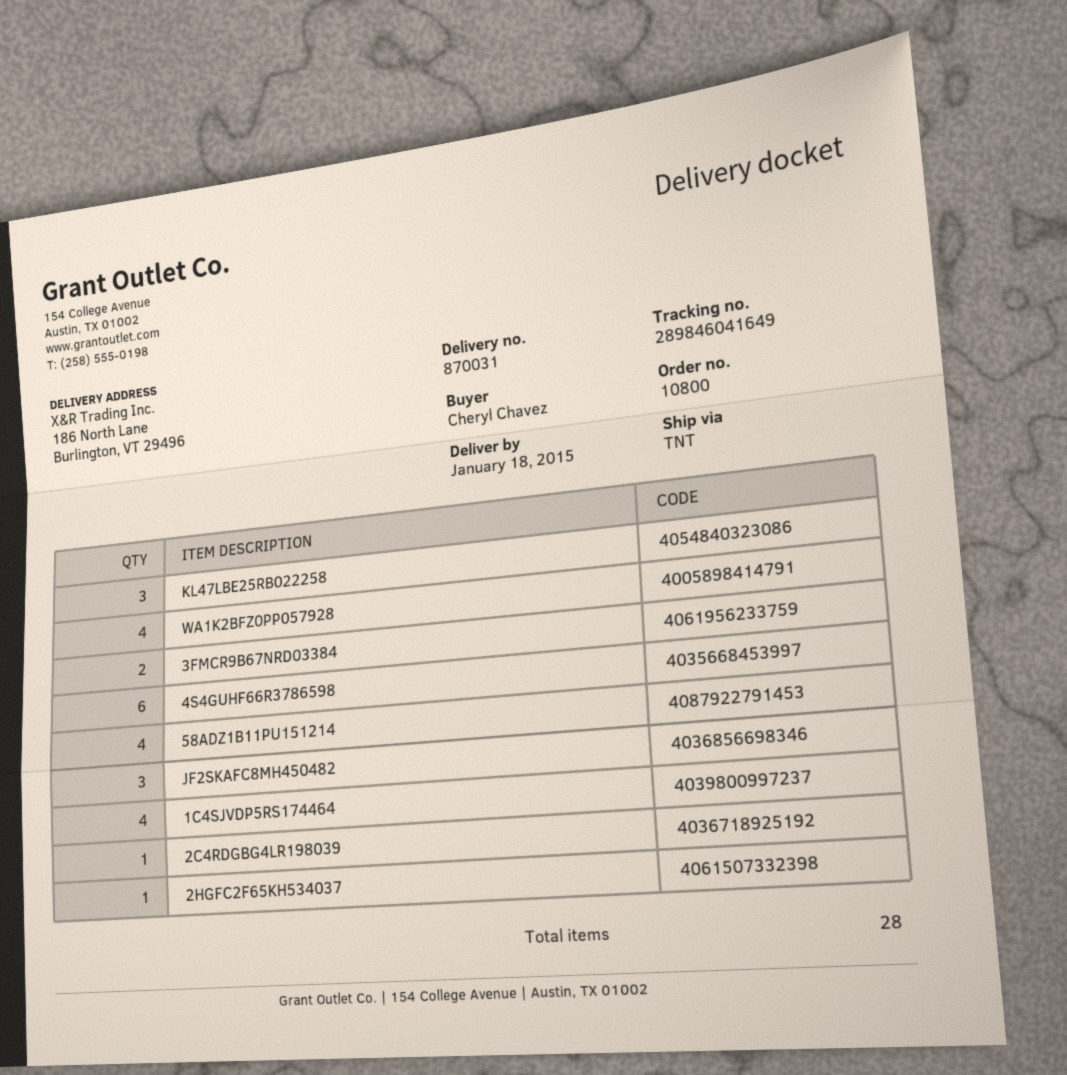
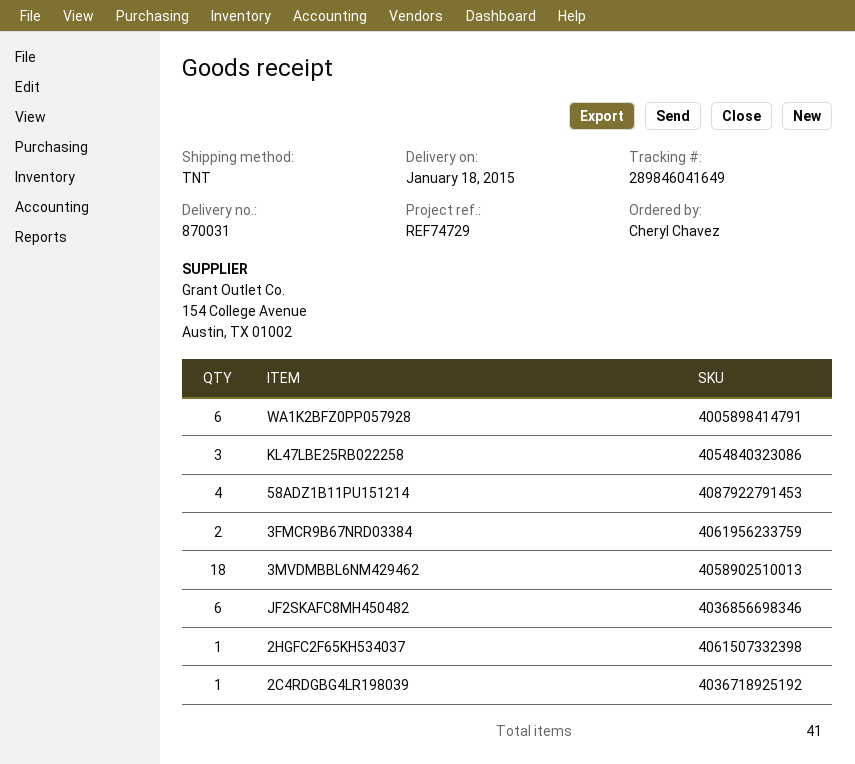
WA1K2BFZ0PP057928: 4 -> 6
4S4GUHF66R3786598: 6 -> none
JF2SKAFC8MH450482: 3 -> 6
1C4SJVDP5RS174464: 4 -> none
3MVDMBBL6NM429462: none -> 18
total quantity: 28 -> 41

